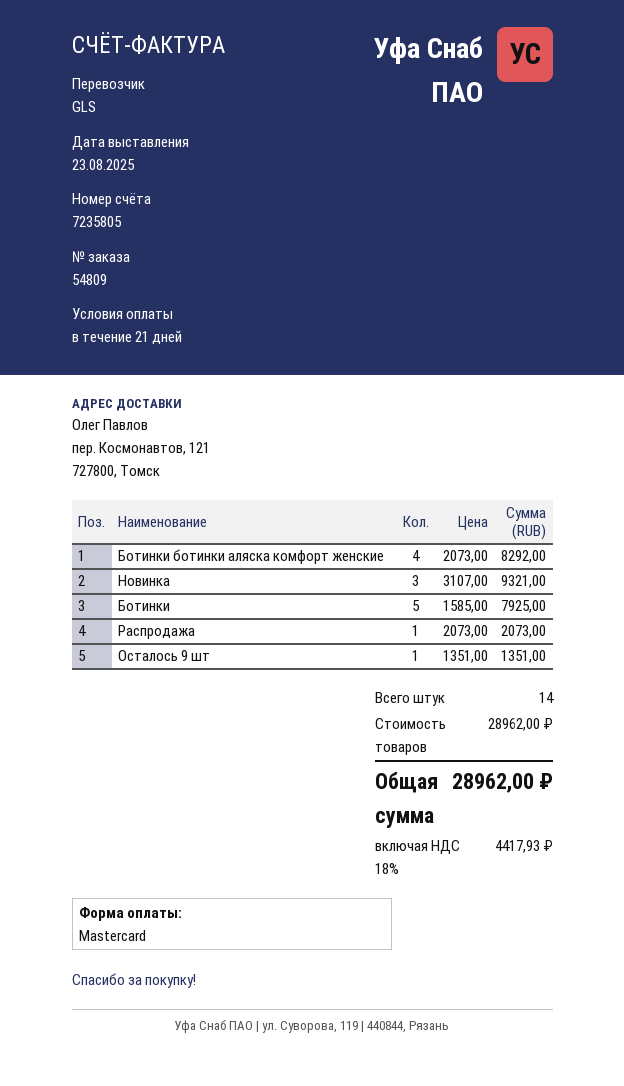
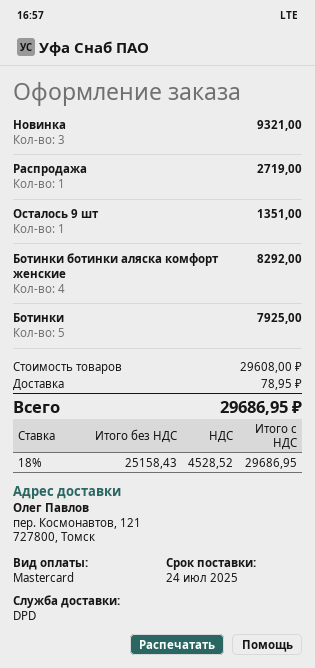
shipping method: GLS -> DPD
Распродажа: 1 for 2073.00 -> 1 for 2719.00
subtotal: 28962.00 -> 29608.00
shipping: none -> 78.95
tax: 18% = 4417.93 -> 18% = 4528.52
total: 28962.00 -> 29686.95

